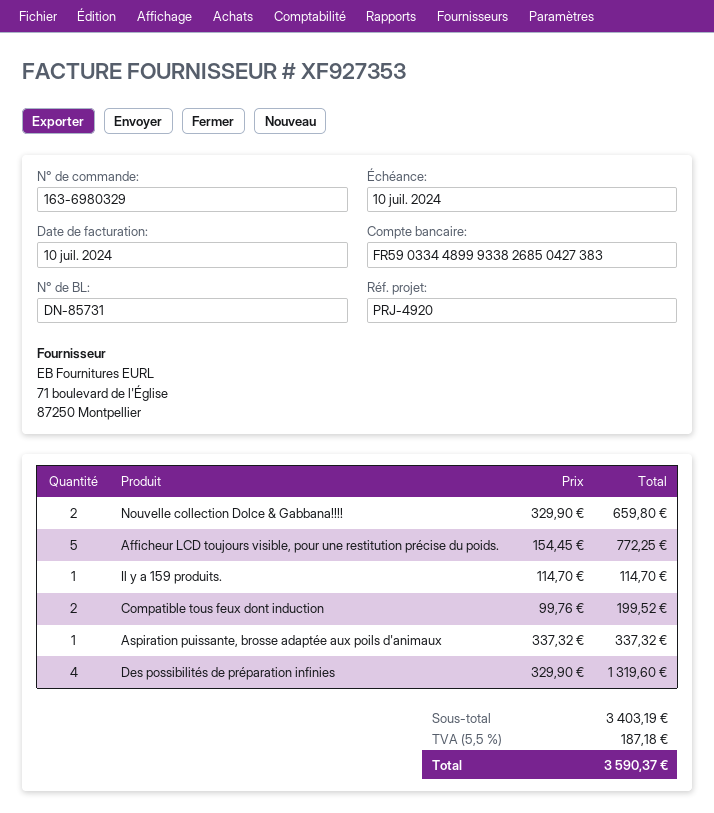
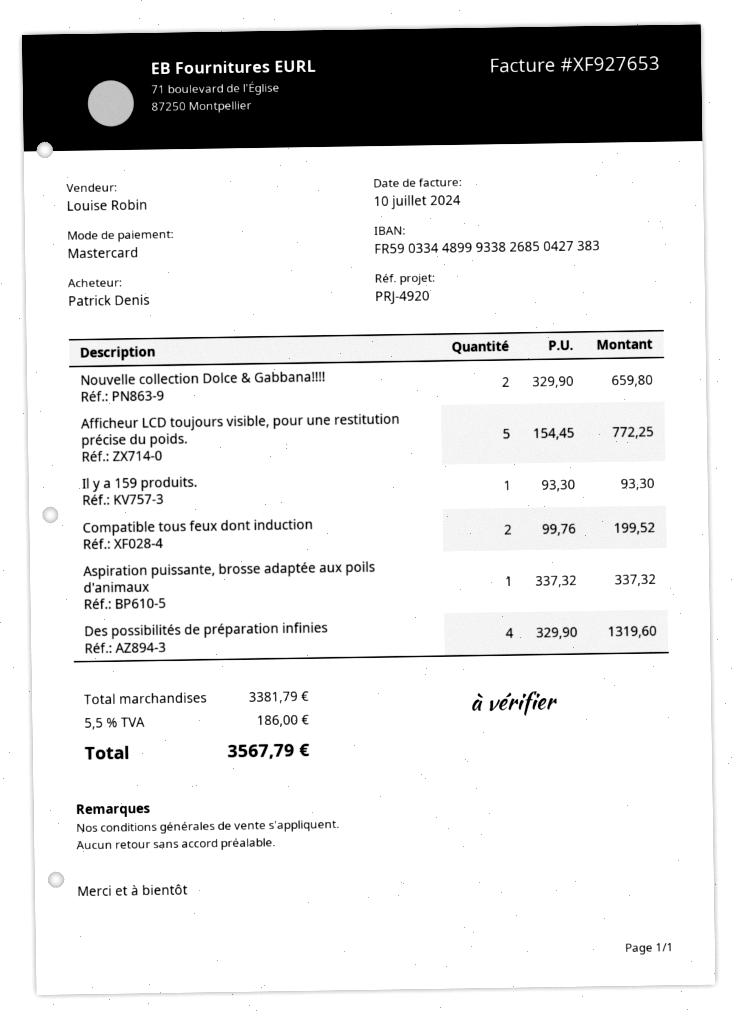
invoice number: XF927353 -> XF927653
Il y a 159 produits.: 1 x 114.70 = 114.70 -> 1 x 93.30 = 93.30
subtotal: 3403.19 -> 3381.79
tax: 5.5% = 187.18 -> 5.5% = 186.00
total: 3590.37 -> 3567.79

